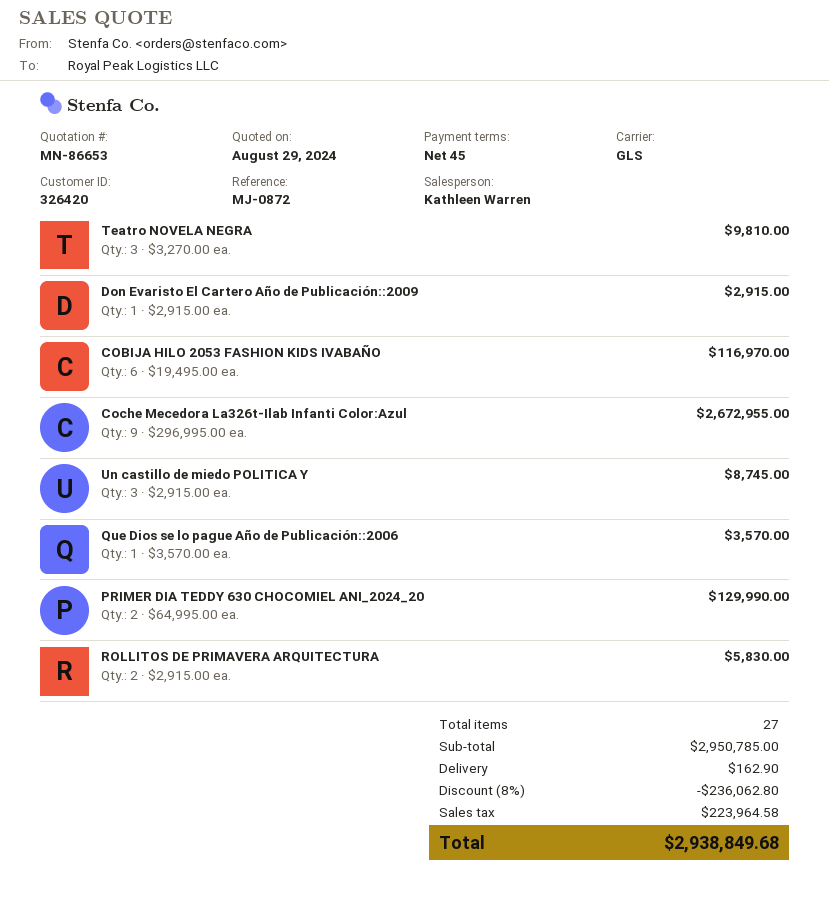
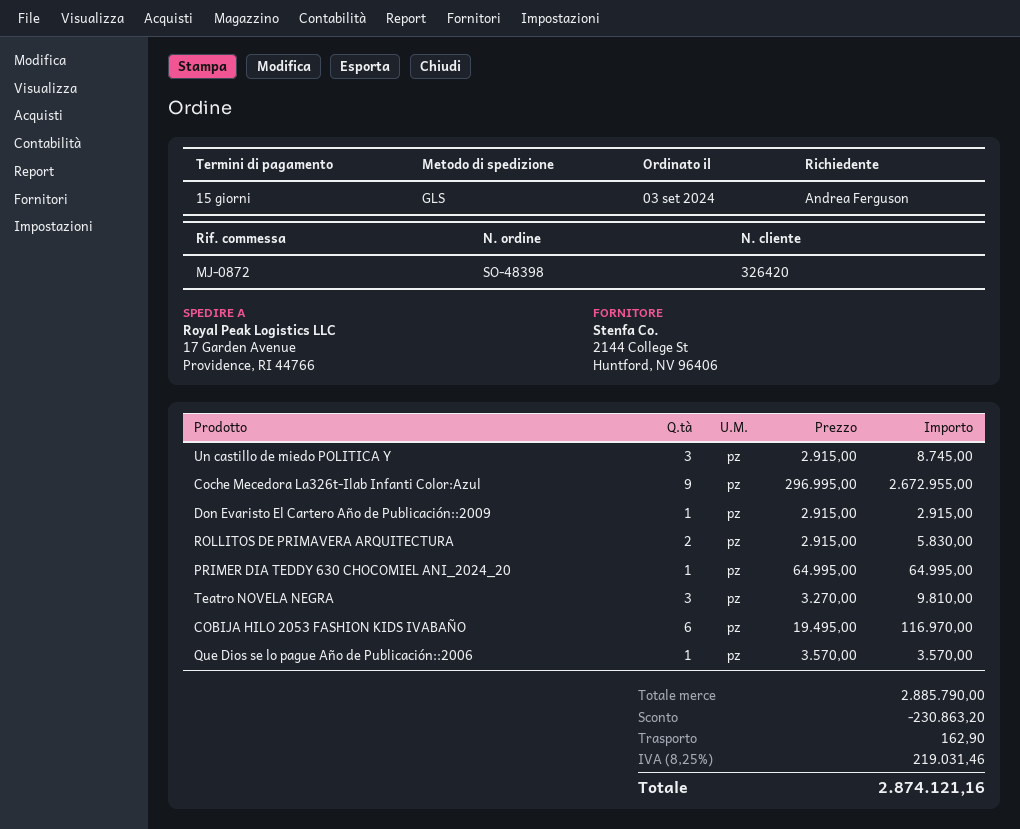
payment terms: 45 days -> 15 days
PRIMER DIA TEDDY 630 CHOCOMIEL ANI_2024_20: 2 x 64995.00 = 129990.00 -> 1 x 64995.00 = 64995.00
subtotal: 2950785.00 -> 2885790.00
discount: 236062.80 -> 230863.20
tax: 223964.58 -> 219031.46
total: 2938849.68 -> 2874121.16

